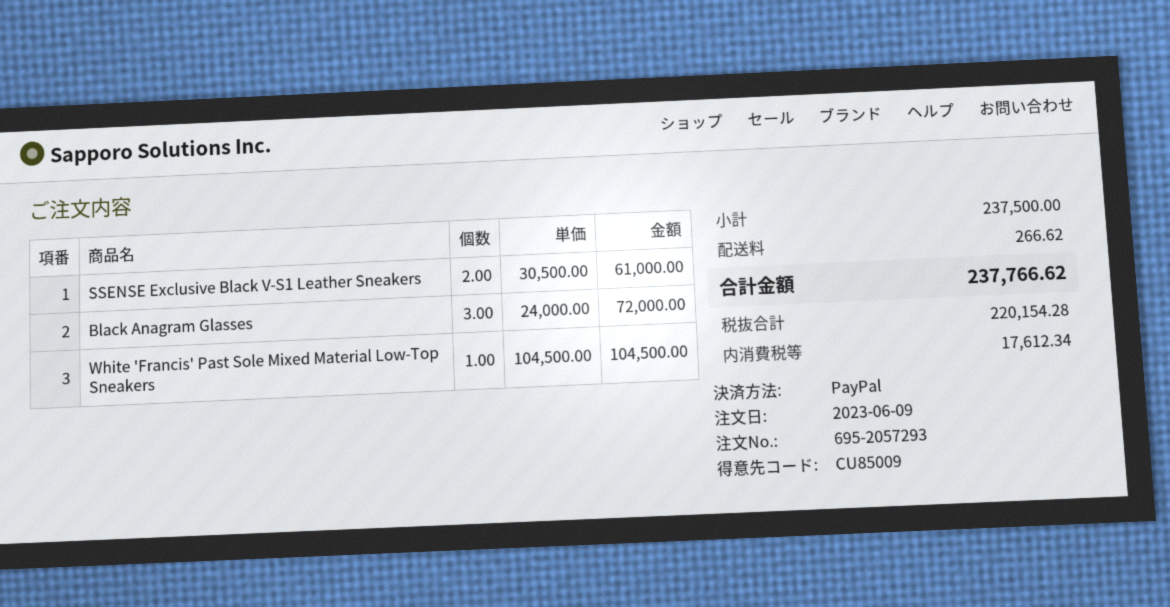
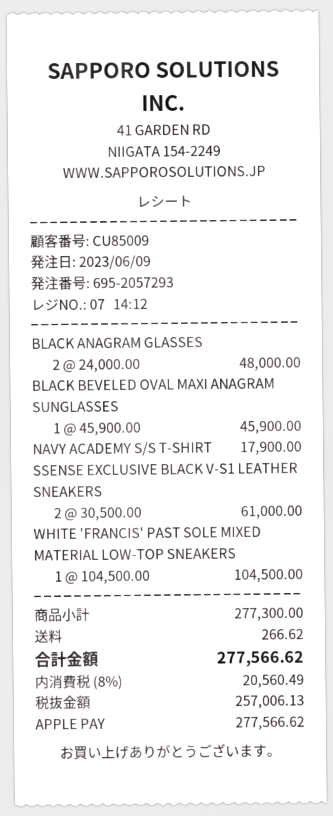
payment method: PayPal -> Apple Pay
Black Anagram Glasses: 3 x 24000.00 = 72000.00 -> 2 x 24000.00 = 48000.00
BLACK BEVELED OVAL MAXI ANAGRAM SUNGLASSES: none -> 1 x 45900.00 = 45900.00
NAVY ACADEMY S/S T-SHIRT: none -> 1 x 17900.00 = 17900.00
subtotal: 237500.00 -> 277300.00
net: 220154.28 -> 257006.13
tax: 17612.34 -> 20560.49
total: 237766.62 -> 277566.62

